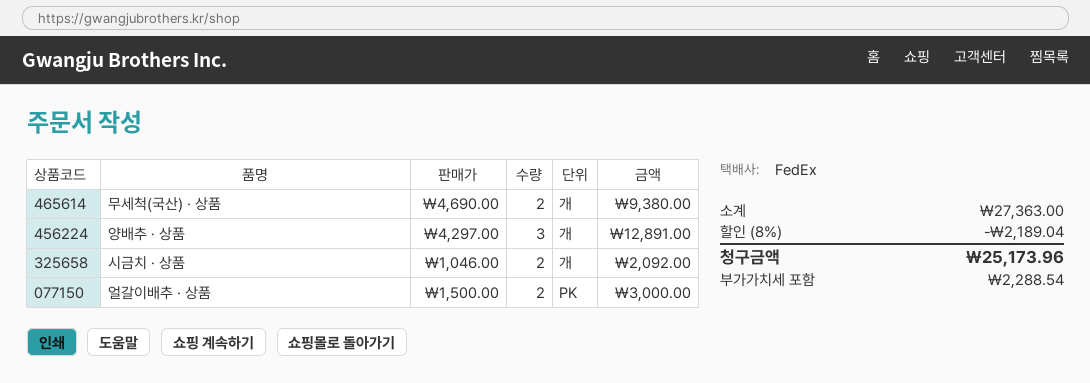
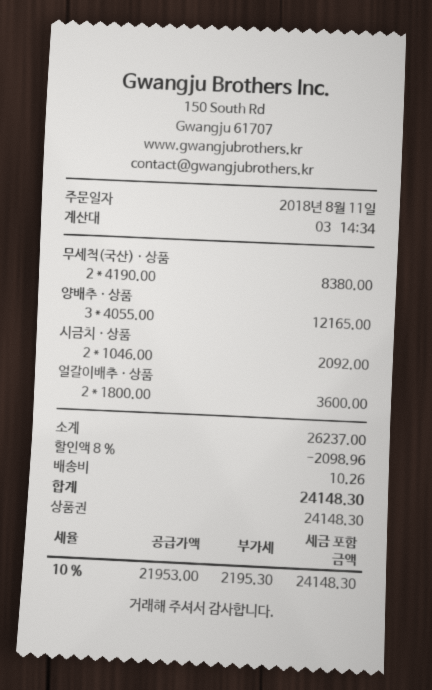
무세척(국산) · 상품: 2 x 4690.00 = 9380.00 -> 2 x 4190.00 = 8380.00
양배추 · 상품: 3 x 4297.00 = 12891.00 -> 3 x 4055.00 = 12165.00
얼갈이배추 · 상품: 2 x 1500.00 = 3000.00 -> 2 x 1800.00 = 3600.00
subtotal: 27363.00 -> 26237.00
discount: 8% = 2189.04 -> 8% = 2098.96
shipping: none -> 10.26
tax: 2288.54 -> 2195.30
total: 25173.96 -> 24148.30

